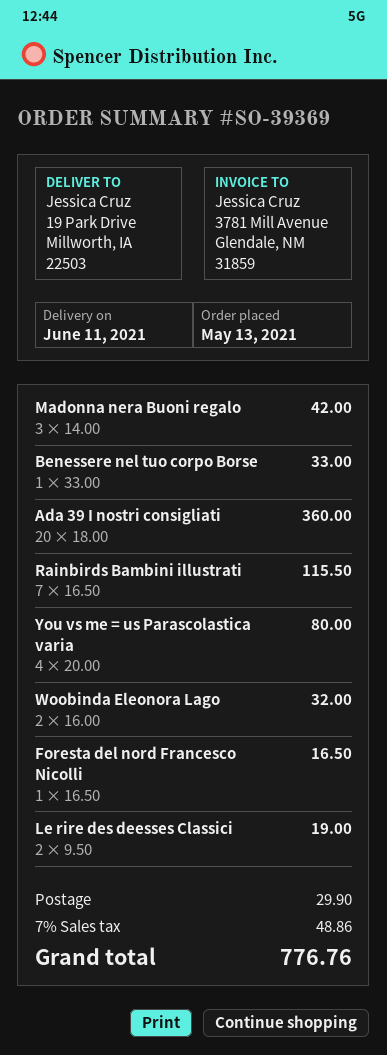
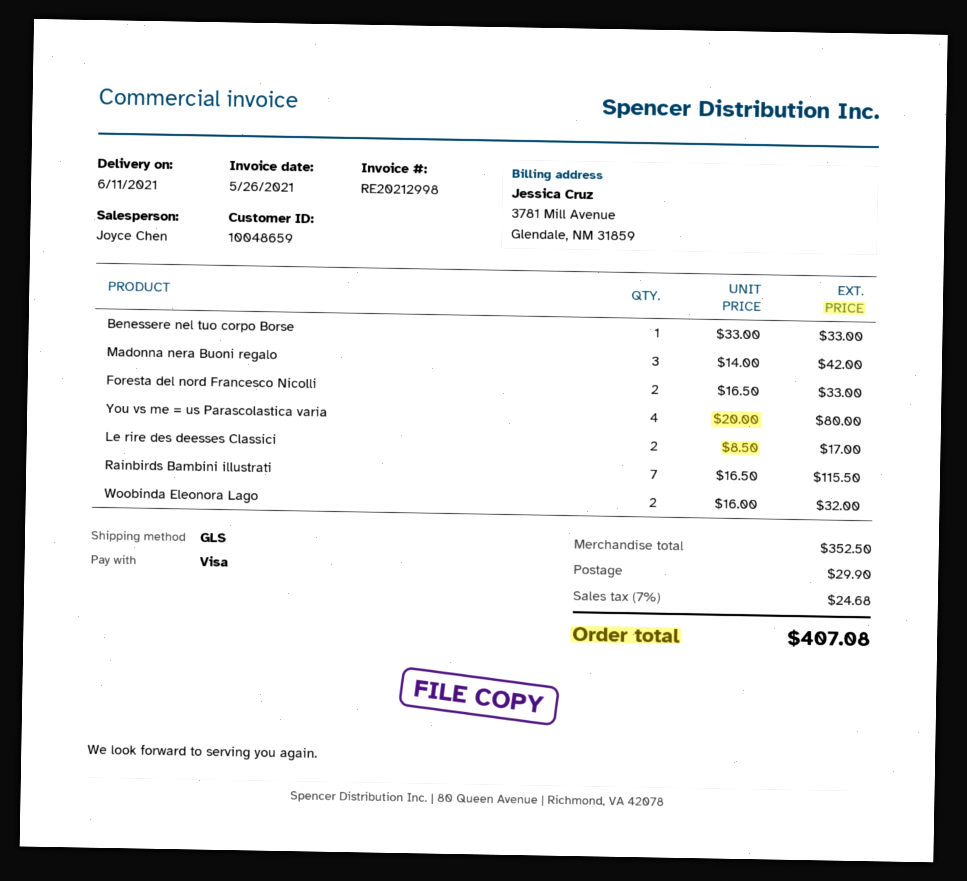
Ada 39 I nostri consigliati: 20 x 18.00 = 360.00 -> none
Foresta del nord Francesco Nicolli: 1 x 16.50 = 16.50 -> 2 x 16.50 = 33.00
Le rire des deesses Classici: 2 x 9.50 = 19.00 -> 2 x 8.50 = 17.00
tax: 7% = 48.86 -> 7% = 24.68
total: 776.76 -> 407.08

